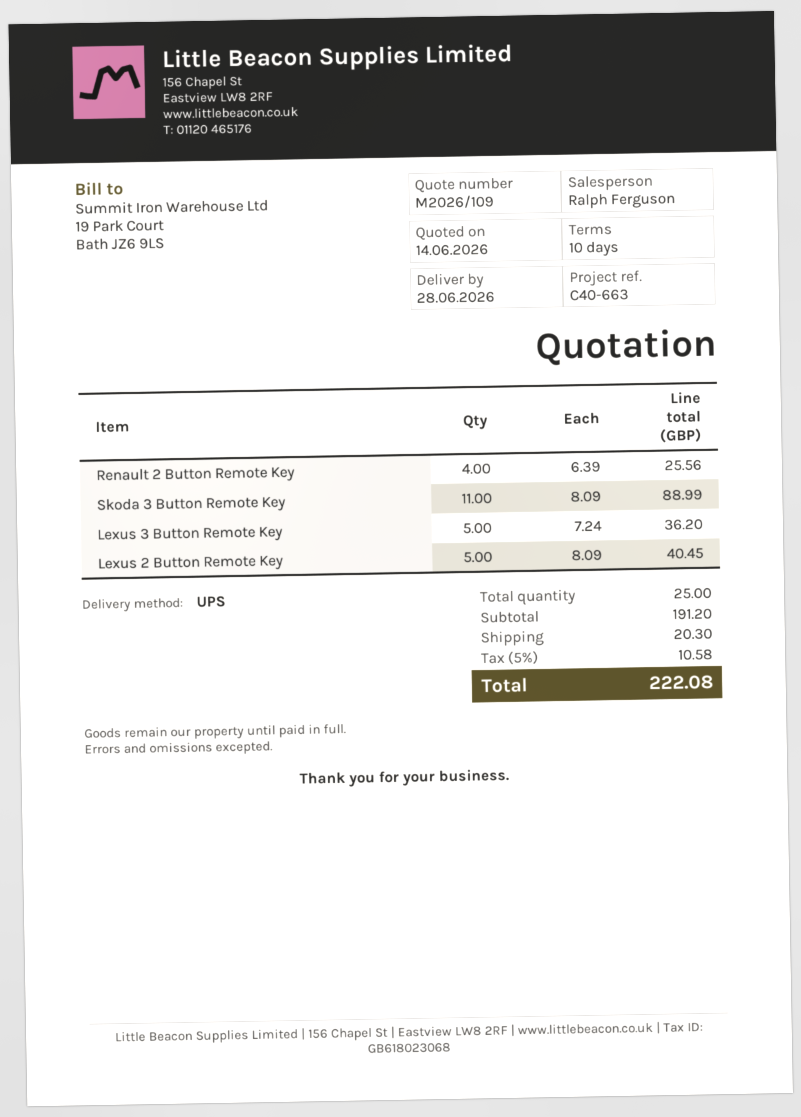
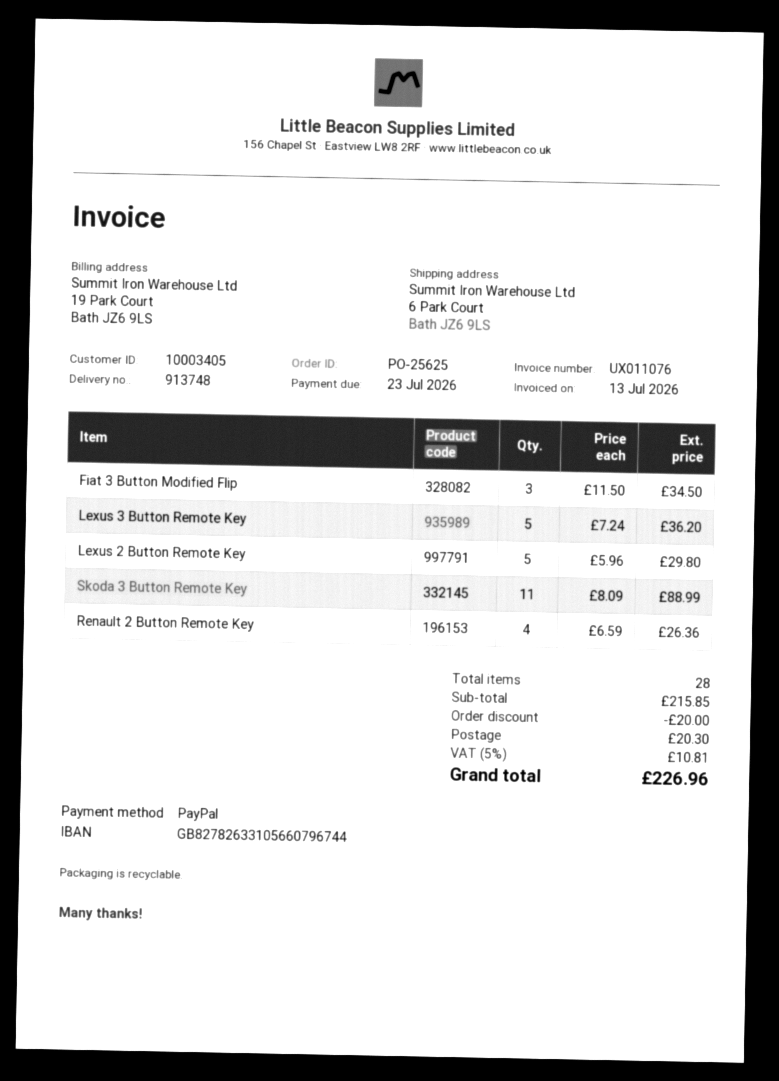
Renault 2 Button Remote Key: 4 x 6.39 = 25.56 -> 4 x 6.59 = 26.36
Lexus 2 Button Remote Key: 5 x 8.09 = 40.45 -> 5 x 5.96 = 29.80
Fiat 3 Button Modified Flip: none -> 3 x 11.50 = 34.50
total quantity: 25 -> 28
subtotal: 191.20 -> 215.85
discount: none -> 20.00
tax: 5% = 10.58 -> 5% = 10.81
total: 222.08 -> 226.96

